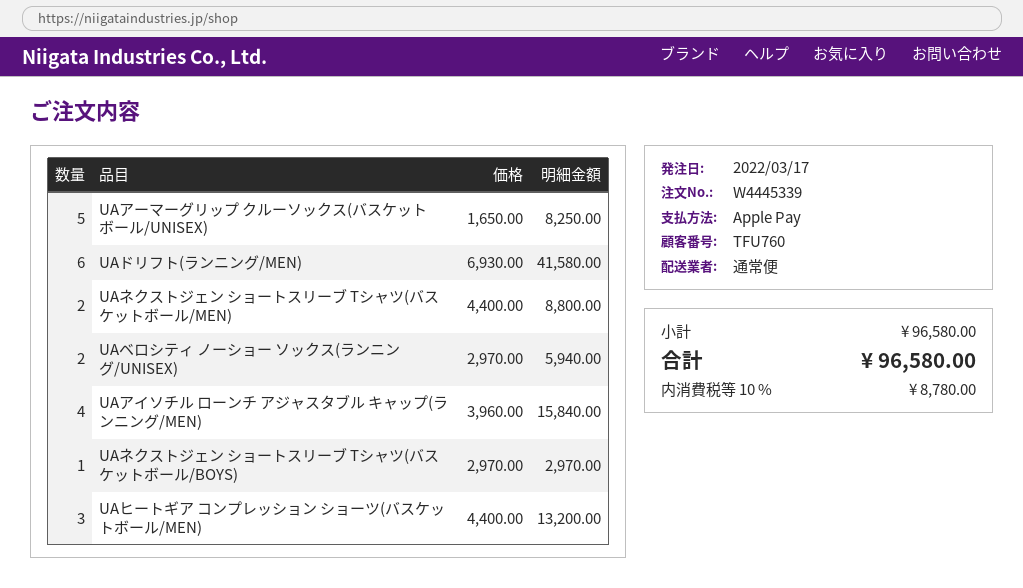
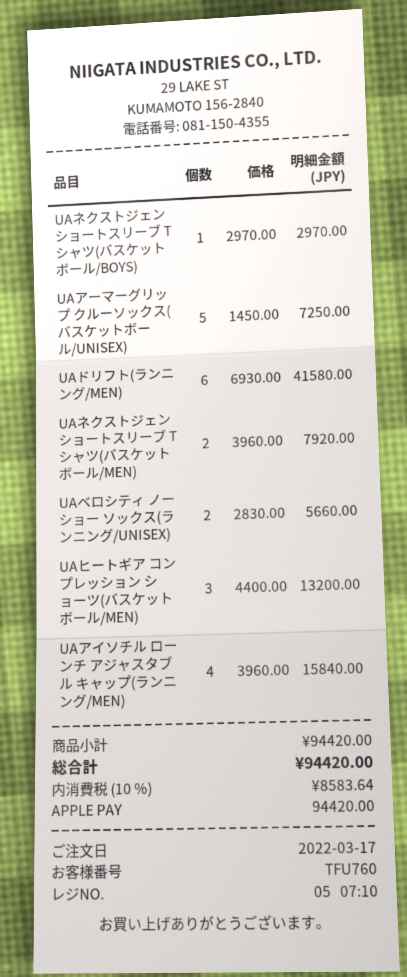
UAアーマーグリップ クルーソックス(バスケットボール/UNISEX): 5 x 1650.00 = 8250.00 -> 5 x 1450.00 = 7250.00
UAネクストジェン ショートスリーブ Tシャツ(バスケットボール/MEN): 2 x 4400.00 = 8800.00 -> 2 x 3960.00 = 7920.00
UAベロシティ ノーショー ソックス(ランニング/UNISEX): 2 x 2970.00 = 5940.00 -> 2 x 2830.00 = 5660.00
subtotal: 96580.00 -> 94420.00
tax: 10% = 8780.00 -> 10% = 8583.64
total: 96580.00 -> 94420.00

